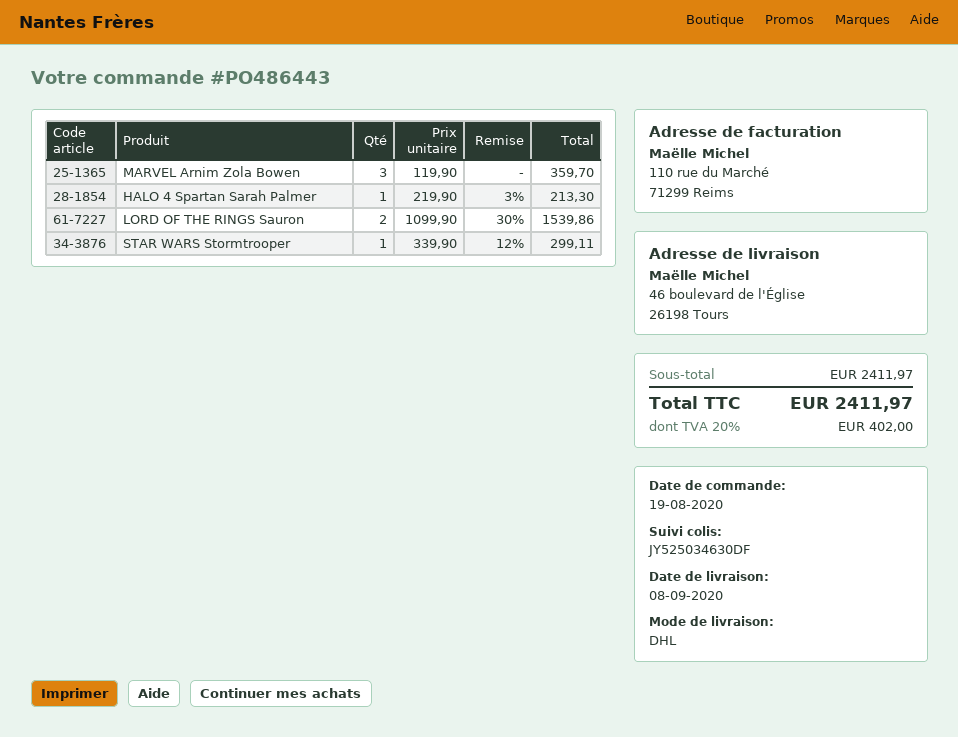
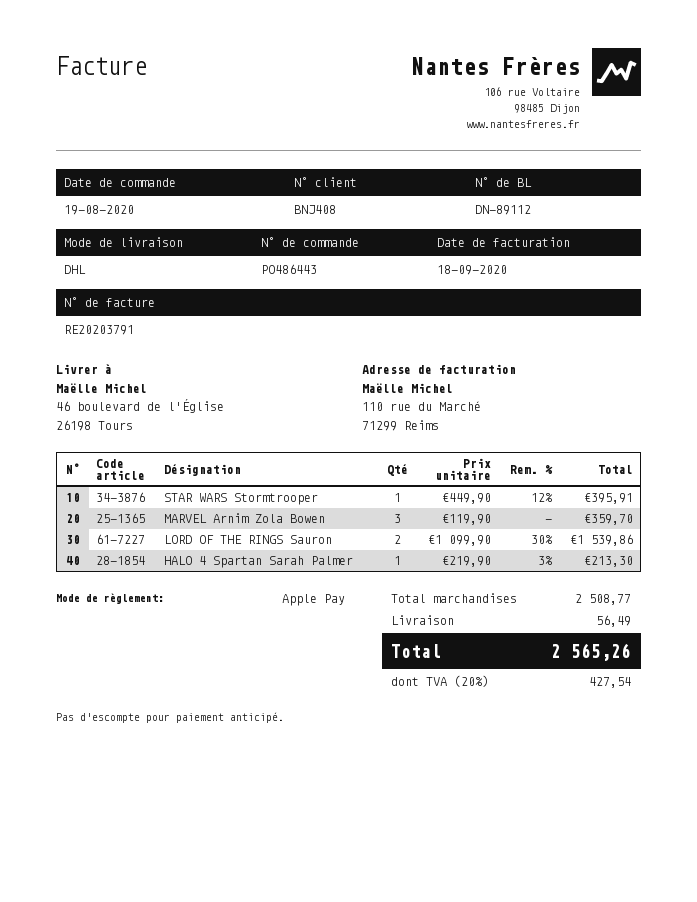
STAR WARS Stormtrooper: 1 x 339.90 - 12% = 299.11 -> 1 x 449.90 - 12% = 395.91
subtotal: 2411.97 -> 2508.77
shipping: none -> 56.49
tax: 20% = 402.00 -> 20% = 427.54
total: 2411.97 -> 2565.26

